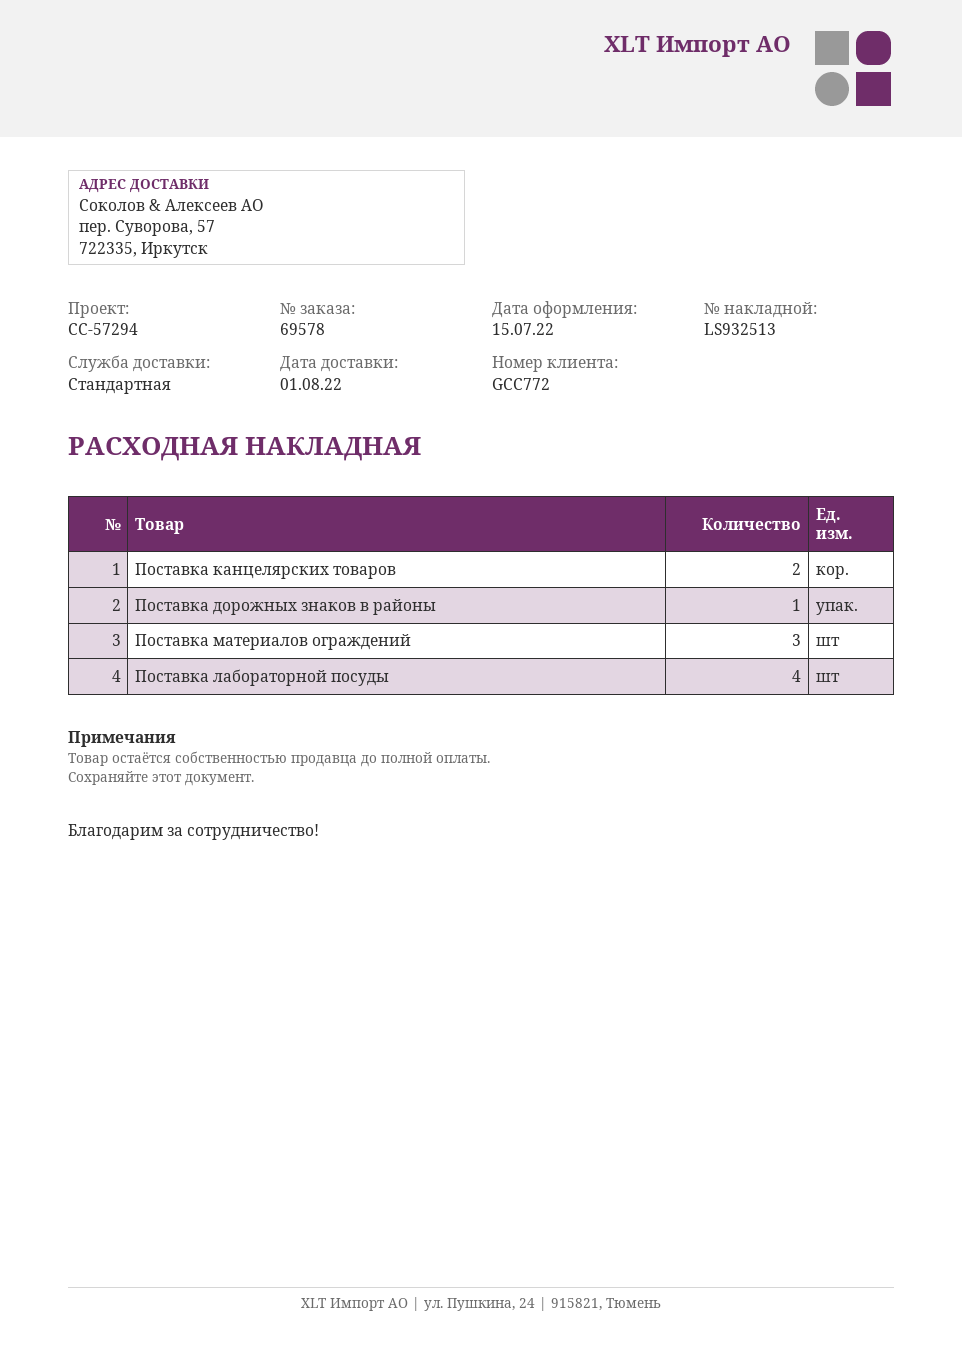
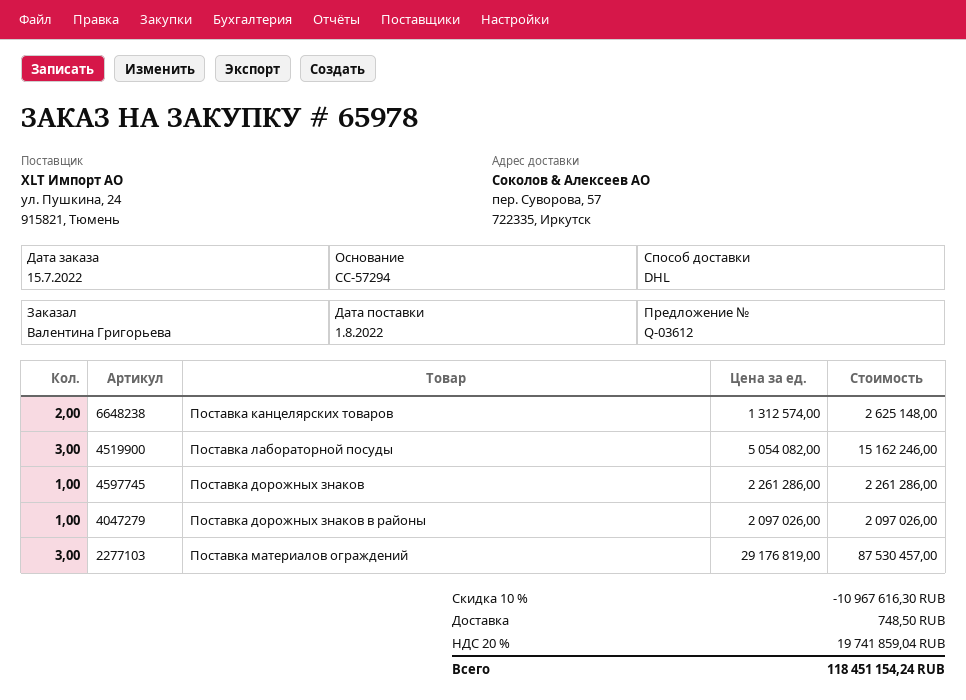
order number: 69578 -> 65978
shipping method: standard -> DHL
Поставка лабораторной посуды: 4 -> 3
Поставка дорожных знаков: none -> 1

